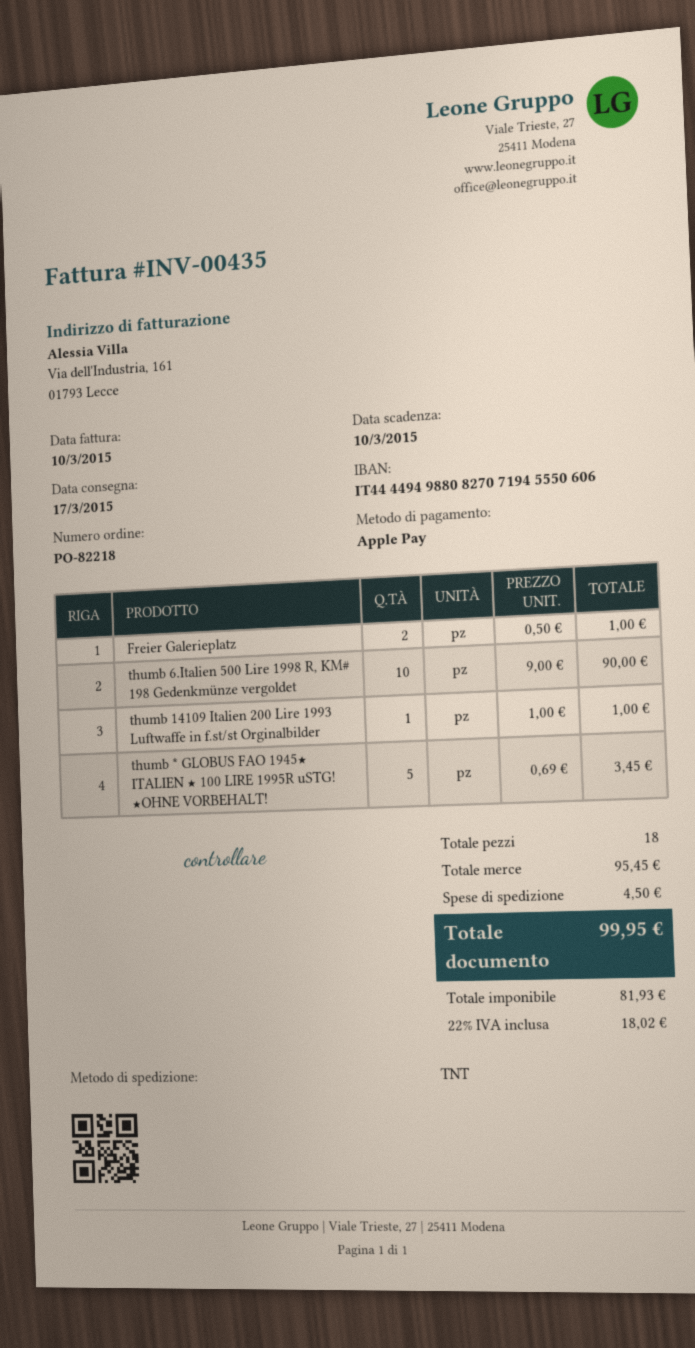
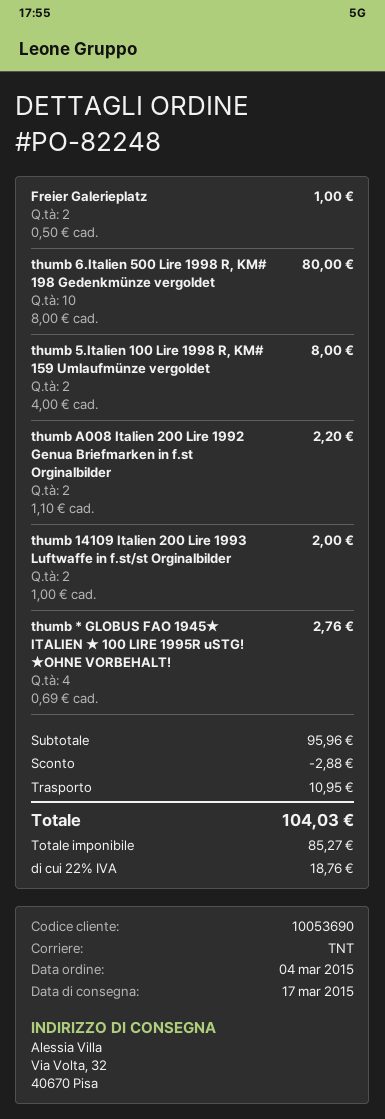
order number: PO-82218 -> PO-82248
thumb 6.Italien 500 Lire 1998 R, KM# 198 Gedenkmünze vergoldet: 10 x 9.00 = 90.00 -> 10 x 8.00 = 80.00
thumb 14109 Italien 200 Lire 1993 Luftwaffe in f.st/st Orginalbilder: 1 x 1.00 = 1.00 -> 2 x 1.00 = 2.00
thumb * GLOBUS FAO 1945★ ITALIEN ★ 100 LIRE 1995R uSTG! ★OHNE VORBEHALT!: 5 x 0.69 = 3.45 -> 4 x 0.69 = 2.76
thumb 5.Italien 100 Lire 1998 R, KM# 159 Umlaufmünze vergoldet: none -> 2 x 4.00 = 8.00
thumb A008 Italien 200 Lire 1992 Genua Briefmarken in f.st Orginalbilder: none -> 2 x 1.10 = 2.20
subtotal: 95.45 -> 95.96
discount: none -> 2.88
shipping: 4.50 -> 10.95
net: 81.93 -> 85.27
tax: 22% = 18.02 -> 22% = 18.76
total: 99.95 -> 104.03

